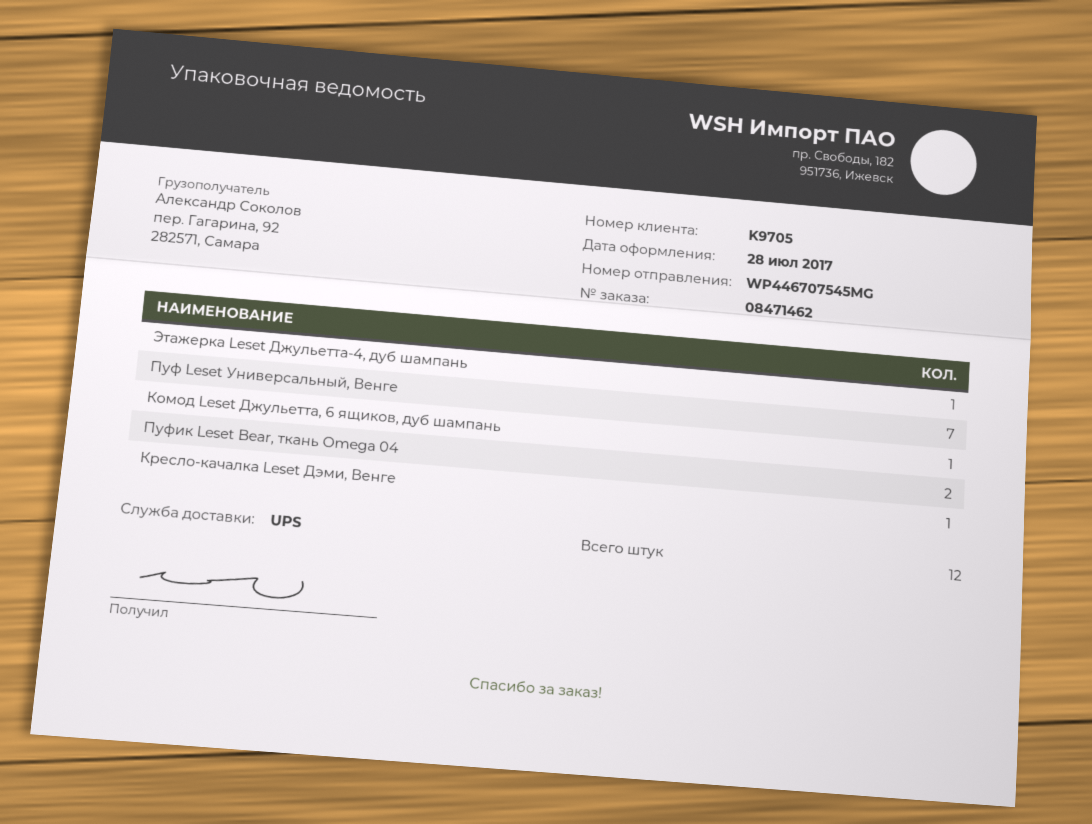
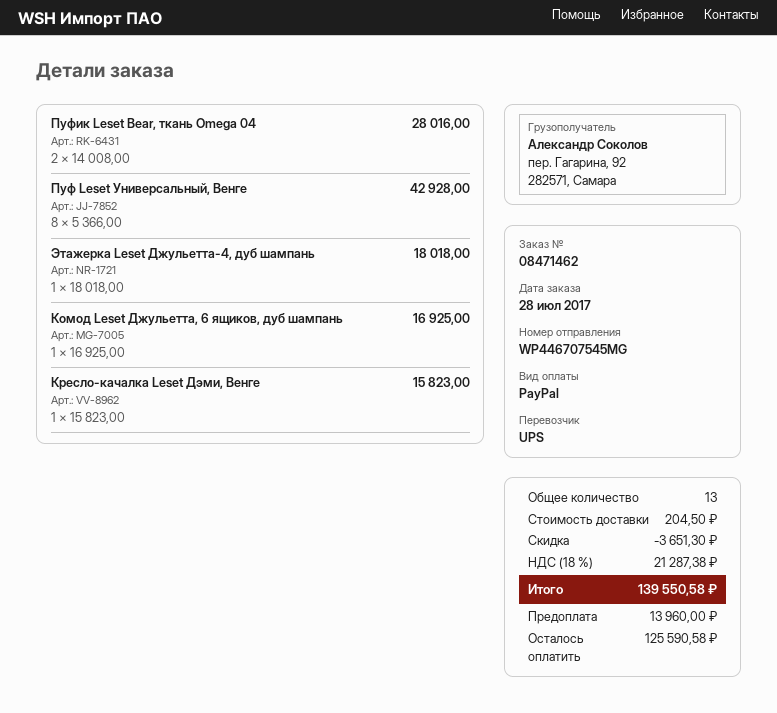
Пуф Leset Универсальный, Венге: 7 -> 8
total quantity: 12 -> 13

